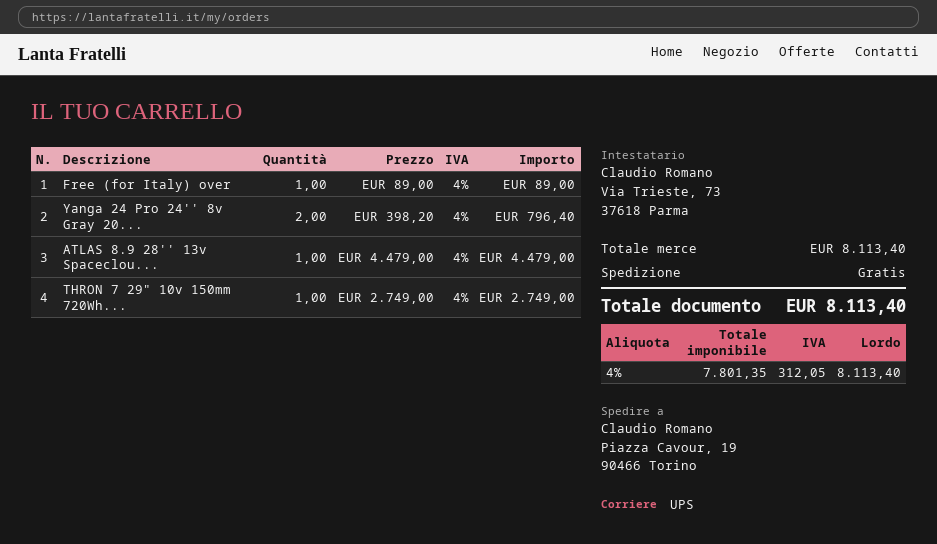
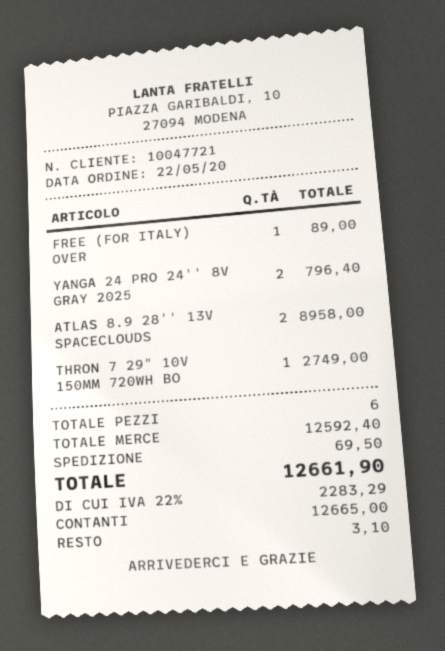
ATLAS 8.9 28'' 13v Spaceclou...: 1 for 4479.00 -> 2 for 8958.00
subtotal: 8113.40 -> 12592.40
shipping: 0.00 -> 69.50
tax: 4% = 312.05 -> 22% = 2283.29
total: 8113.40 -> 12661.90

